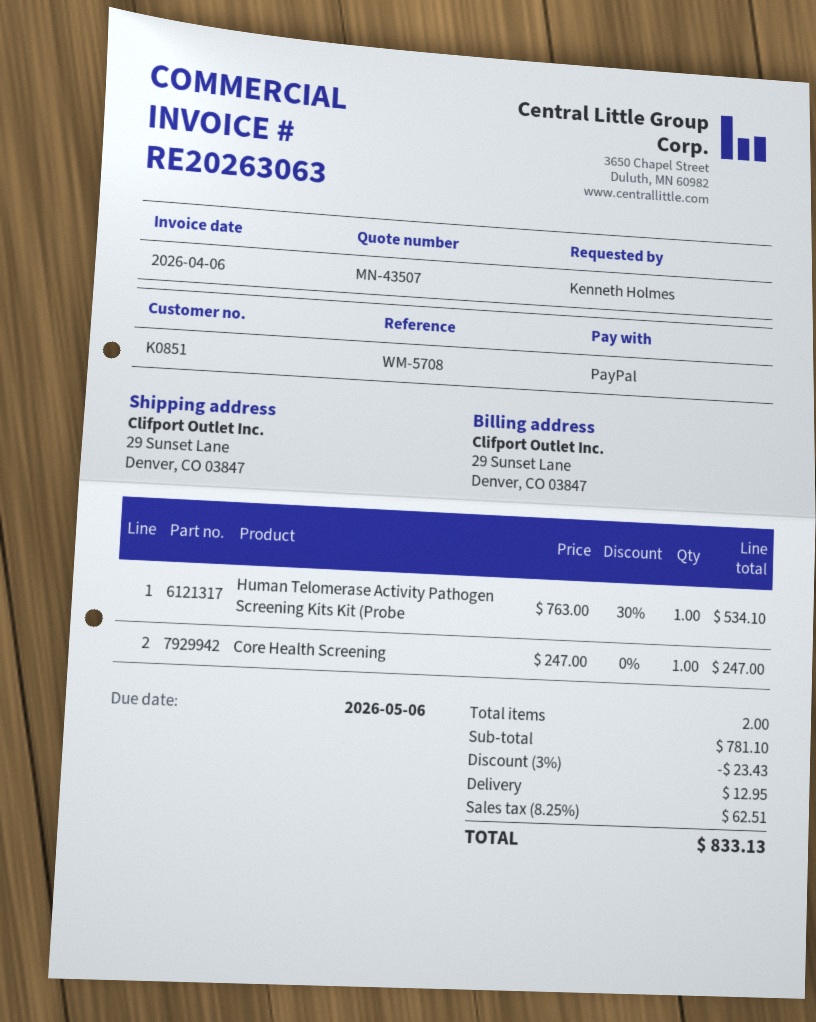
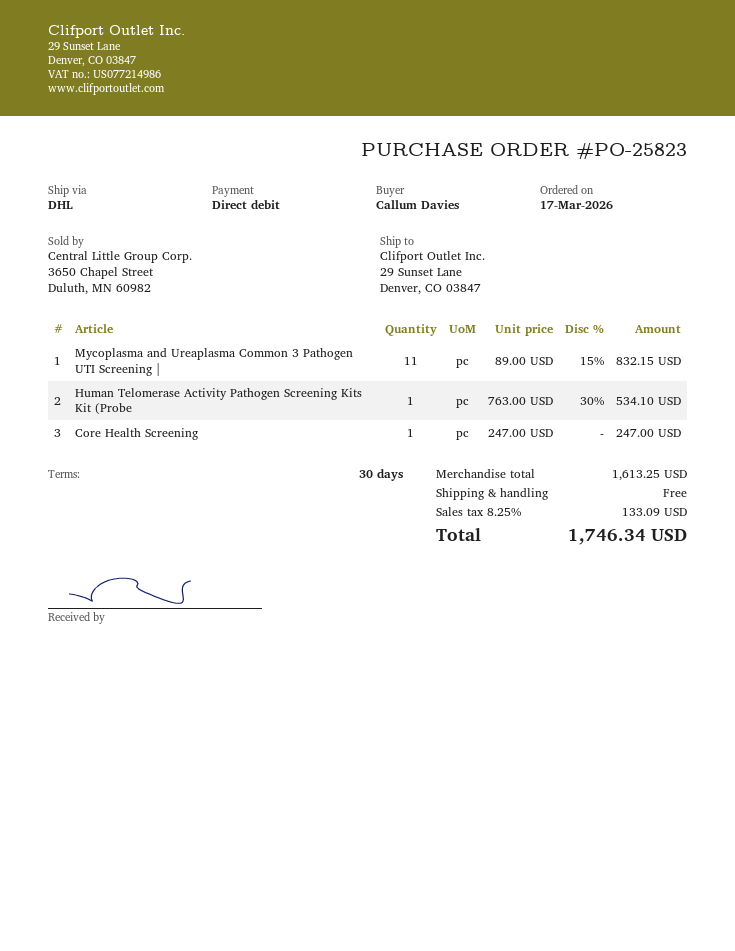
ordered by: Kenneth Holmes -> Callum Davies
payment method: PayPal -> direct debit
Mycoplasma and Ureaplasma Common 3 Pathogen UTI Screening |: none -> 11 x 89.00 - 15% = 832.15
subtotal: 781.10 -> 1613.25
discount: 3% = 23.43 -> none
shipping: 12.95 -> 0.00
tax: 8.25% = 62.51 -> 8.25% = 133.09
total: 833.13 -> 1746.34

